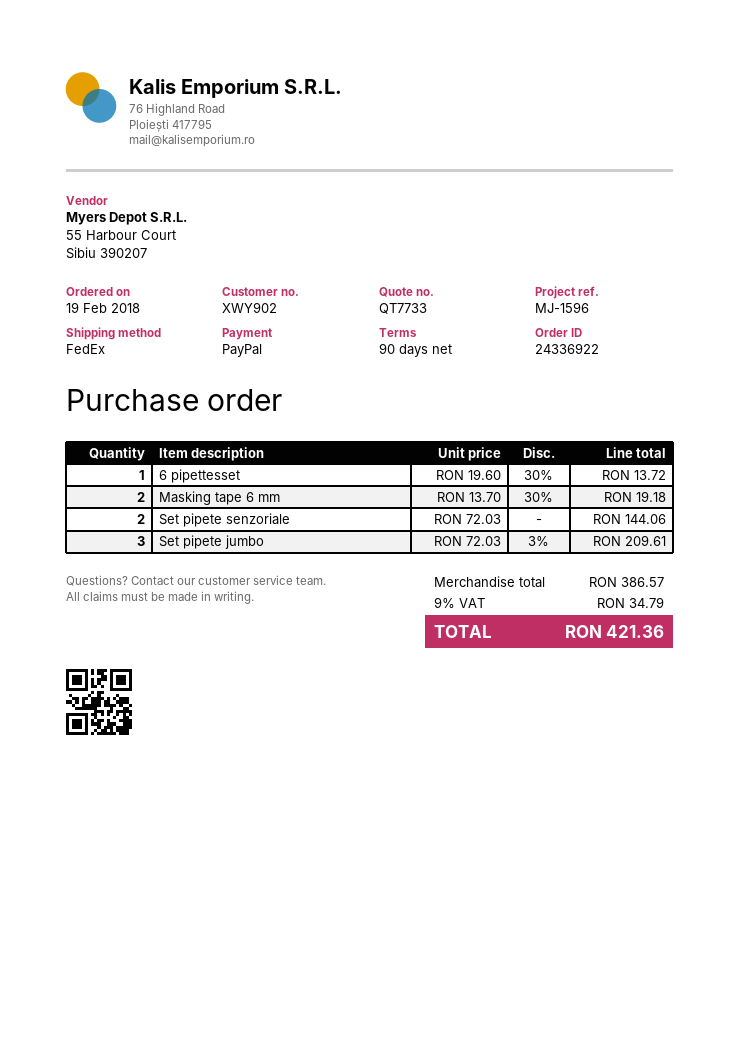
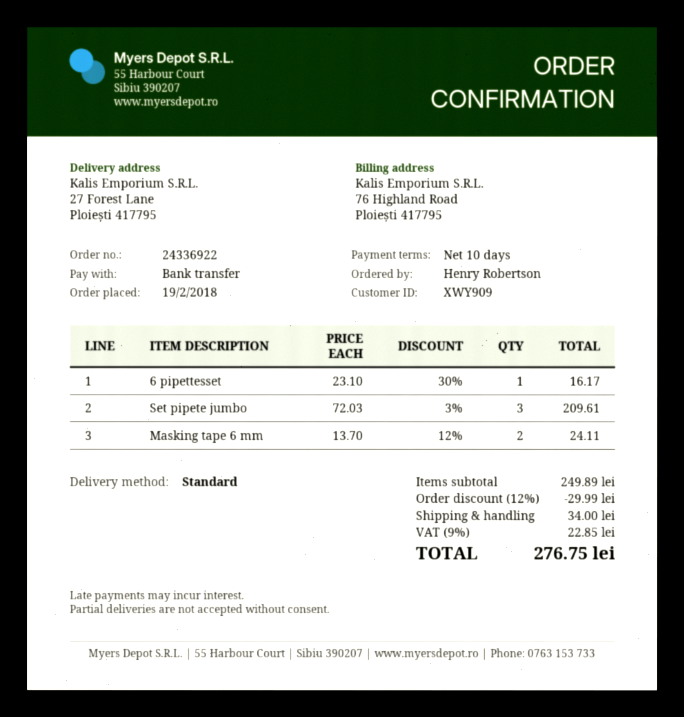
payment terms: 90 days -> 10 days
customer number: XWY902 -> XWY909
payment method: PayPal -> bank transfer
shipping method: FedEx -> standard
6 pipettesset: 1 x 19.60 - 30% = 13.72 -> 1 x 23.10 - 30% = 16.17
Masking tape 6 mm: 2 x 13.70 - 30% = 19.18 -> 2 x 13.70 - 12% = 24.11
Set pipete senzoriale: 2 x 72.03 = 144.06 -> none
subtotal: 386.57 -> 249.89
discount: none -> 12% = 29.99
shipping: none -> 34.00
tax: 9% = 34.79 -> 9% = 22.85
total: 421.36 -> 276.75

